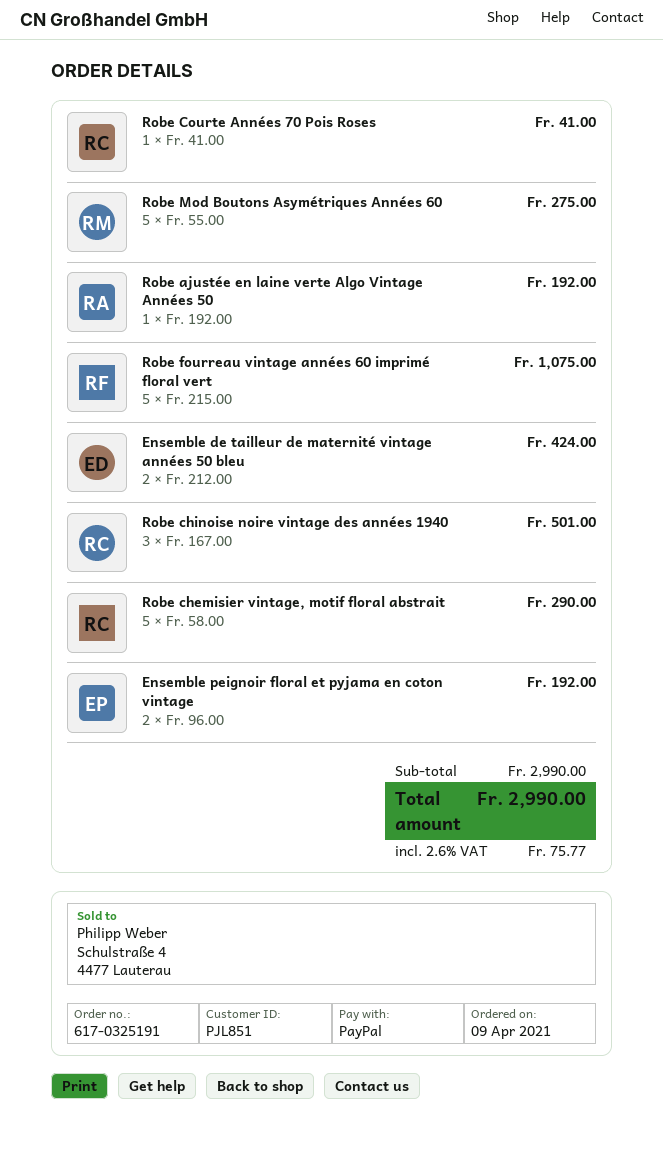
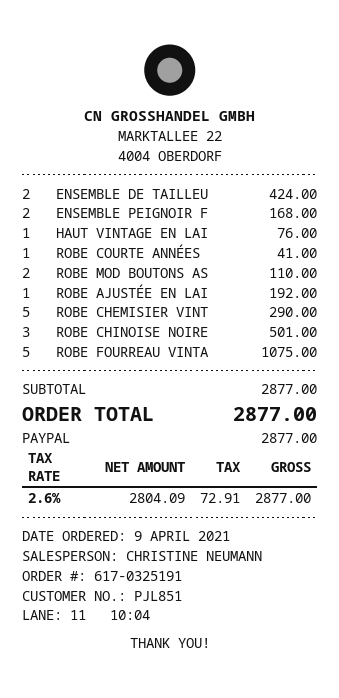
Robe Mod Boutons Asymétriques Années 60: 5 for 275.00 -> 2 for 110.00
Ensemble peignoir floral et pyjama en coton vintage: 2 for 192.00 -> 2 for 168.00
HAUT VINTAGE EN LAI: none -> 1 for 76.00
subtotal: 2990.00 -> 2877.00
tax: 2.6% = 75.77 -> 2.6% = 72.91
total: 2990.00 -> 2877.00

